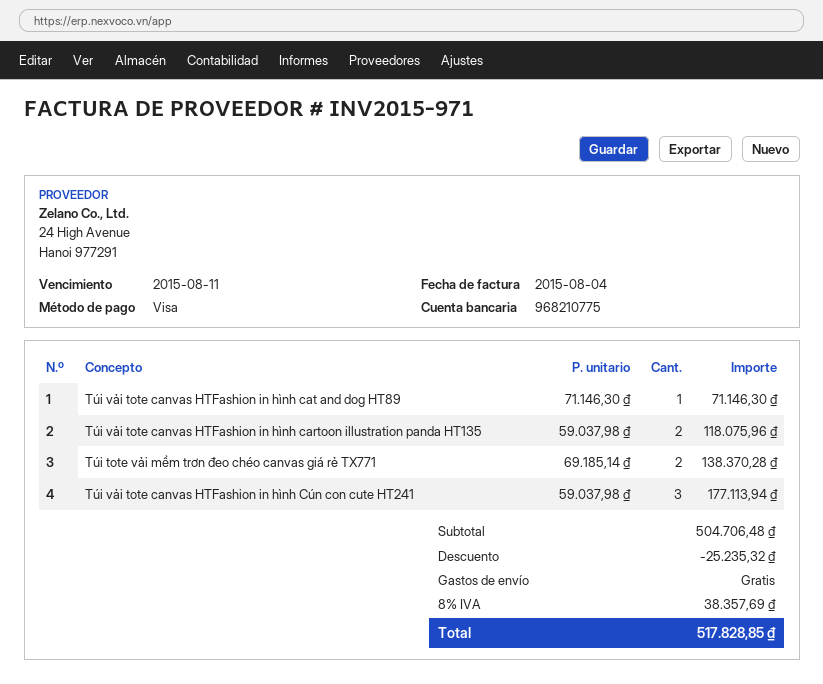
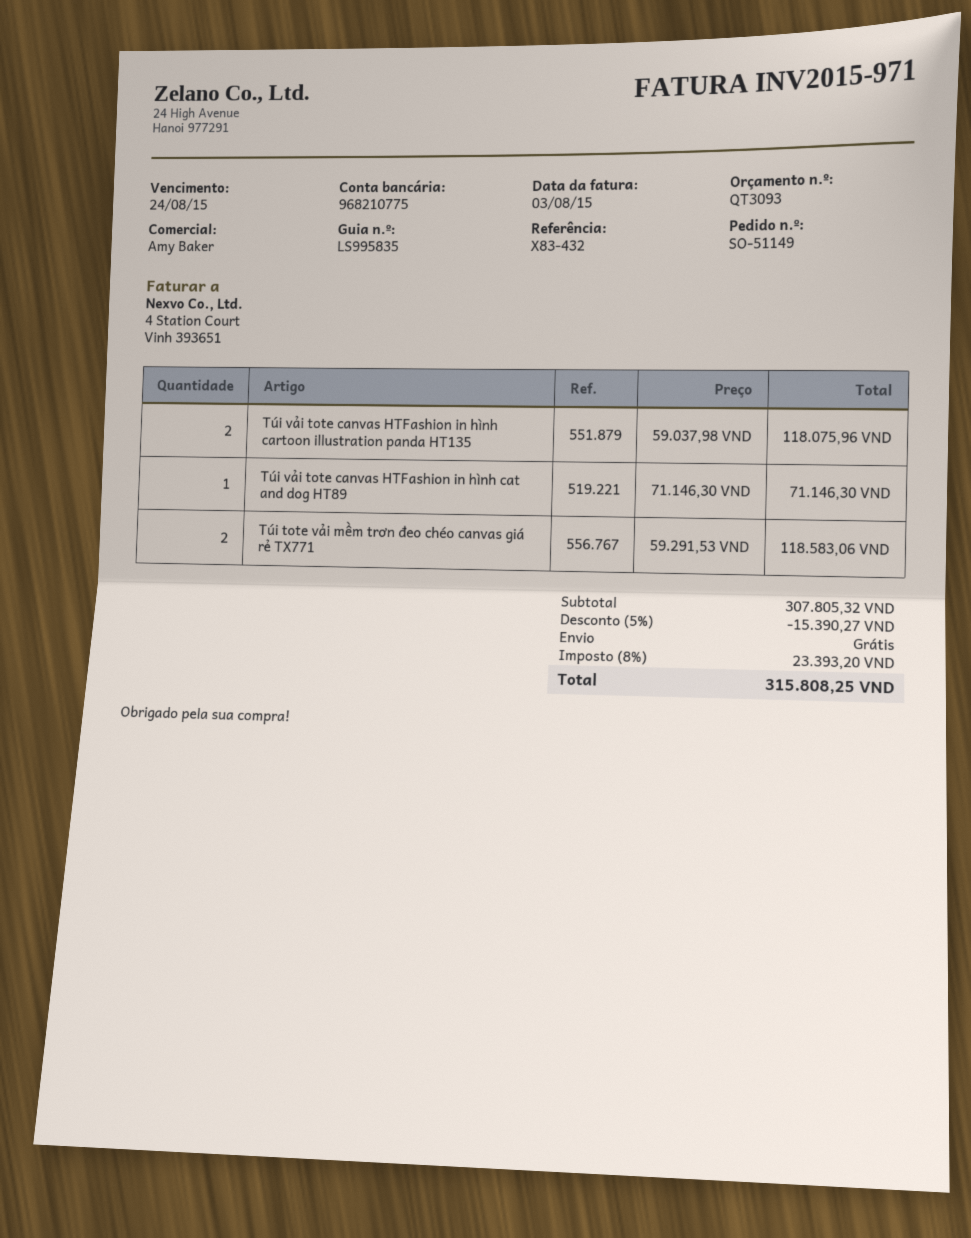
invoice date: 2015-08-04 -> 2015-08-03
due date: 2015-08-11 -> 2015-08-24
Túi tote vải mềm trơn đeo chéo canvas giá rẻ TX771: 2 x 69185.14 = 138370.28 -> 2 x 59291.53 = 118583.06
Túi vải tote canvas HTFashion in hình Cún con cute HT241: 3 x 59037.98 = 177113.94 -> none
subtotal: 504706.48 -> 307805.32
discount: 25235.32 -> 15390.27
tax: 8% = 38357.69 -> 8% = 23393.20
total: 517828.85 -> 315808.25

